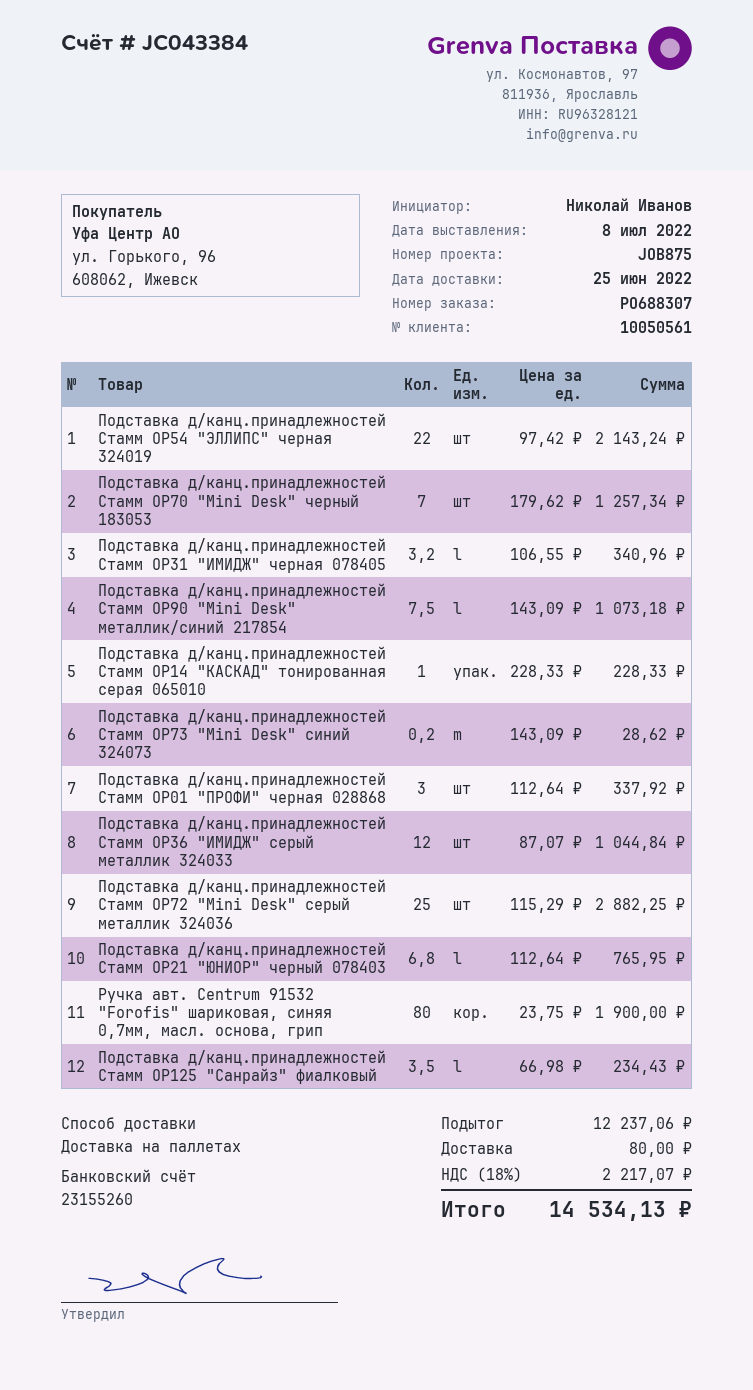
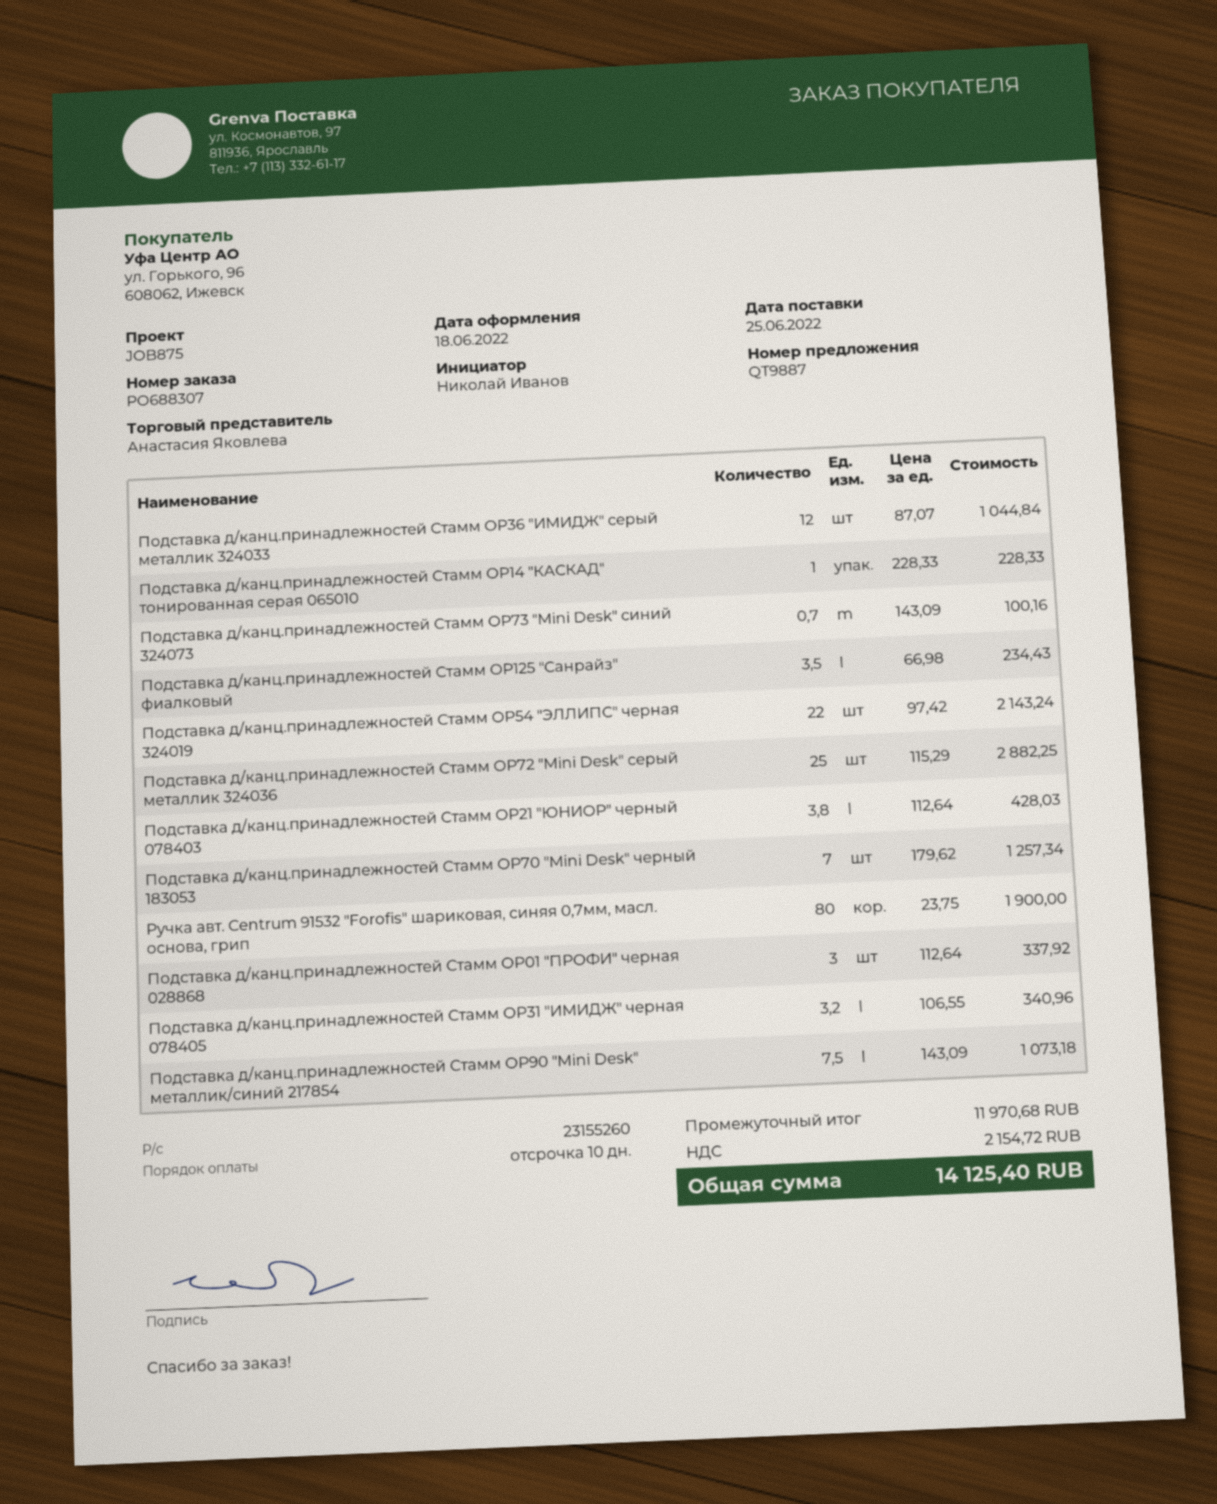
Подставка д/канц.принадлежностей Стамм ОР73 "Mini Desk" синий 324073: 0.2 x 143.09 = 28.62 -> 0.7 x 143.09 = 100.16
Подставка д/канц.принадлежностей Стамм ОР21 "ЮНИОР" черный 078403: 6.8 x 112.64 = 765.95 -> 3.8 x 112.64 = 428.03
subtotal: 12237.06 -> 11970.68
shipping: 80.00 -> none
tax: 2217.07 -> 2154.72
total: 14534.13 -> 14125.40

